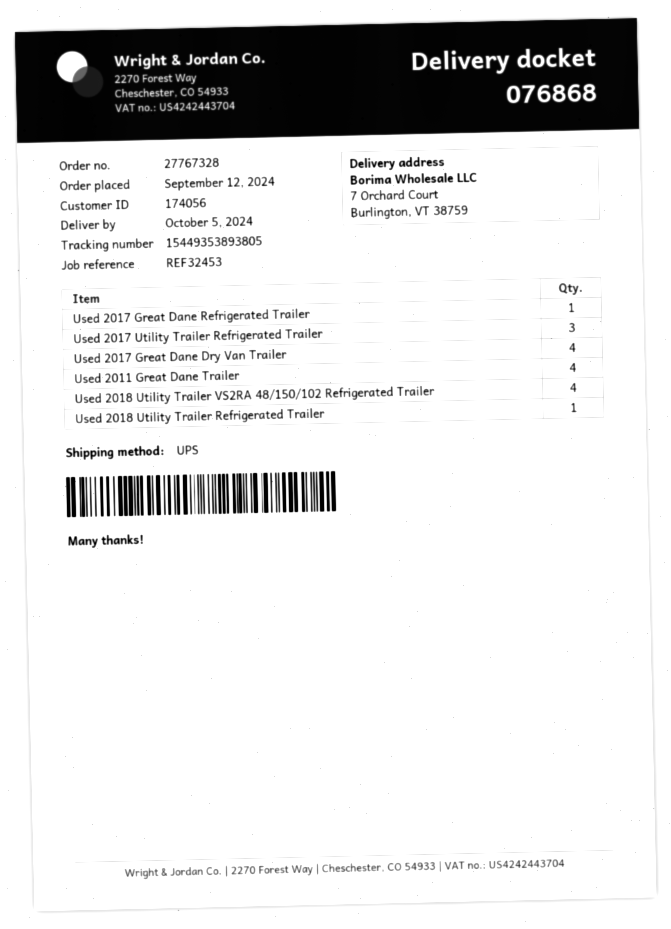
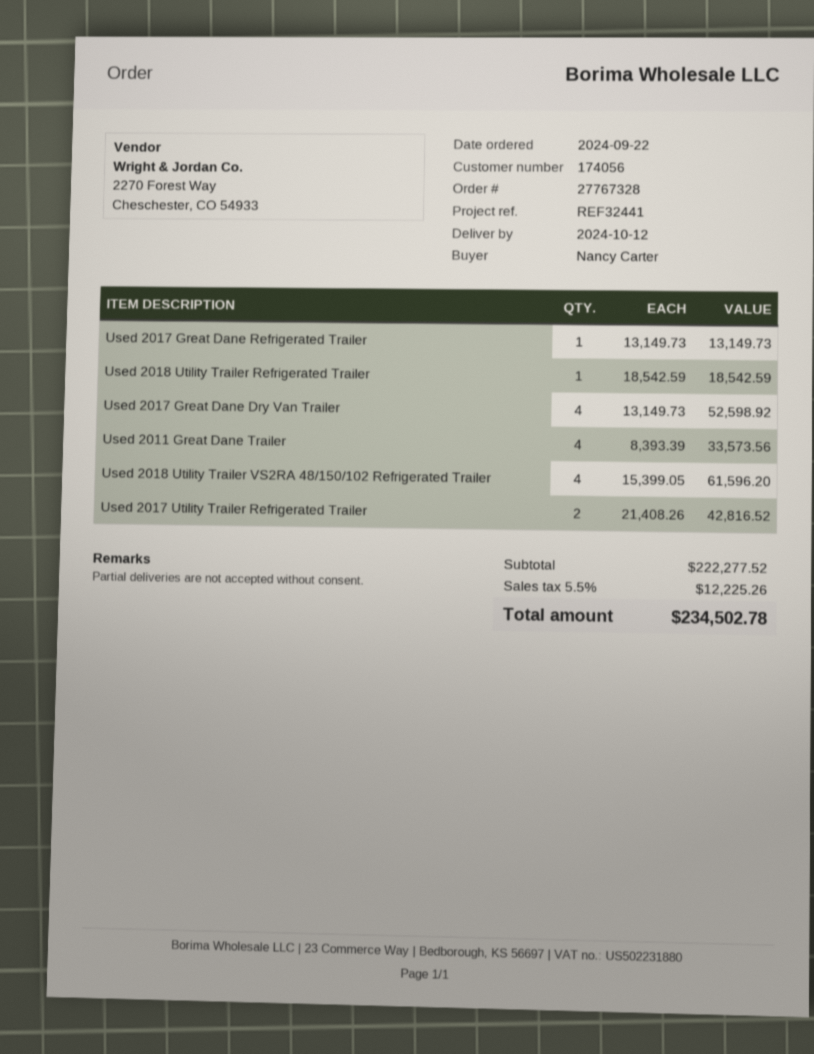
order date: 2024-09-12 -> 2024-09-22
delivery date: 2024-10-05 -> 2024-10-12
reference: REF32453 -> REF32441
Used 2017 Utility Trailer Refrigerated Trailer: 3 -> 2

